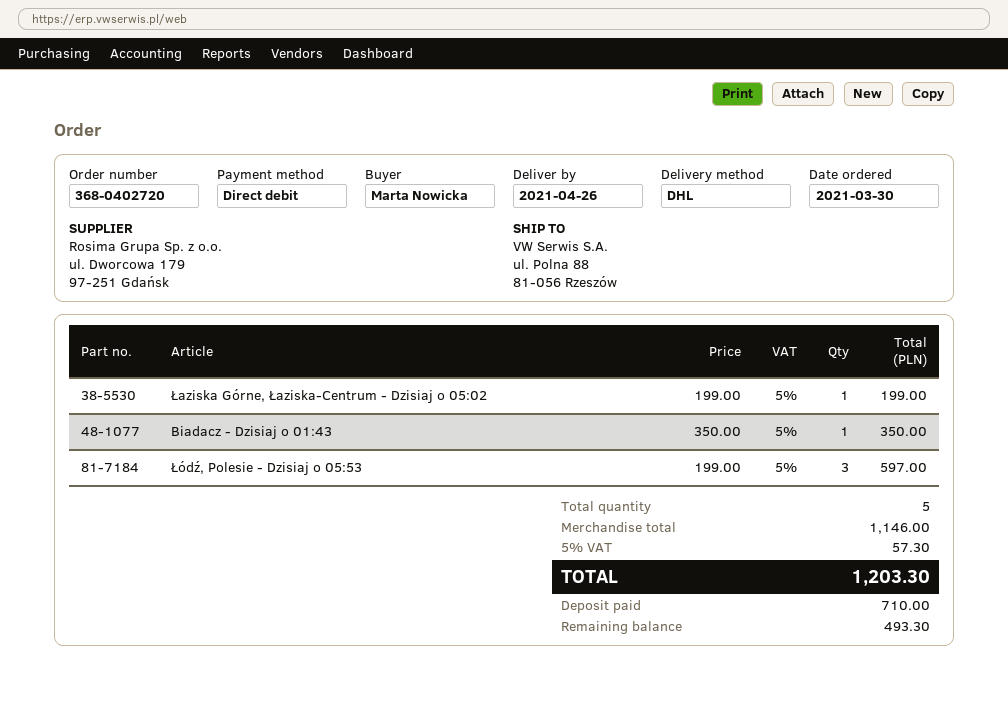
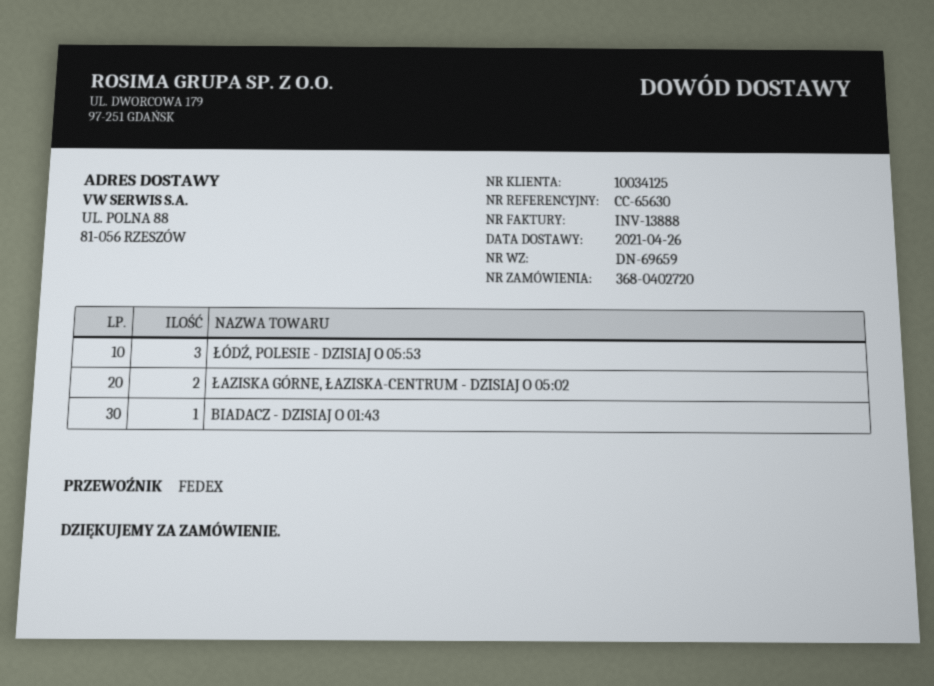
shipping method: DHL -> FedEx
Łaziska Górne, Łaziska-Centrum - Dzisiaj o 05:02: 1 -> 2

